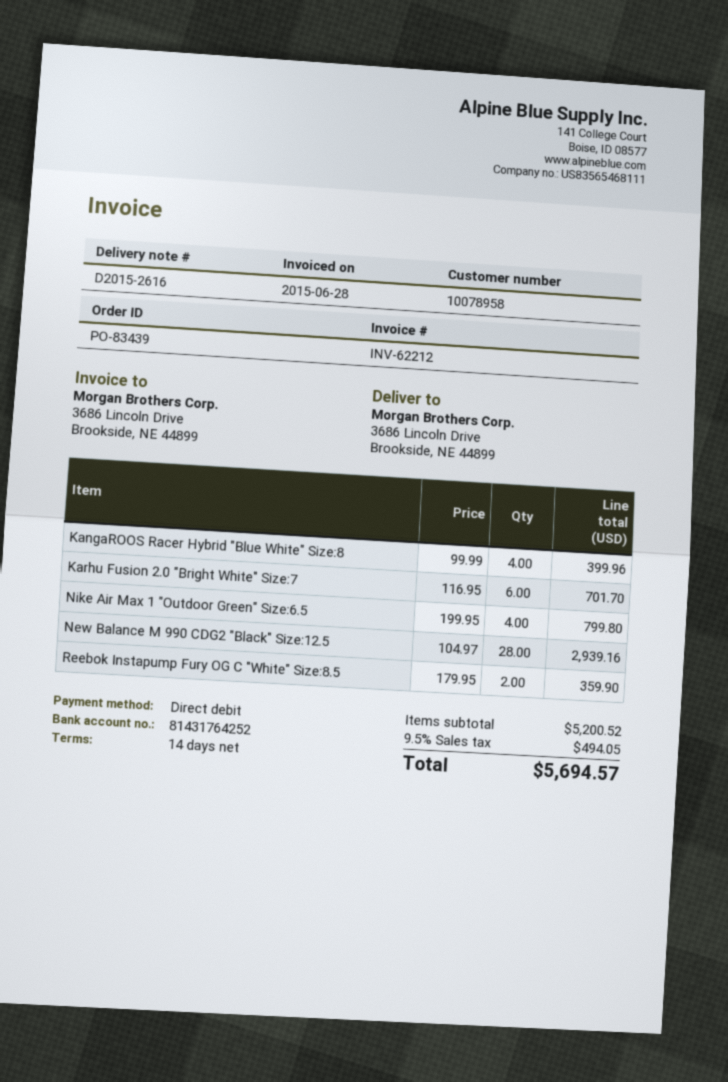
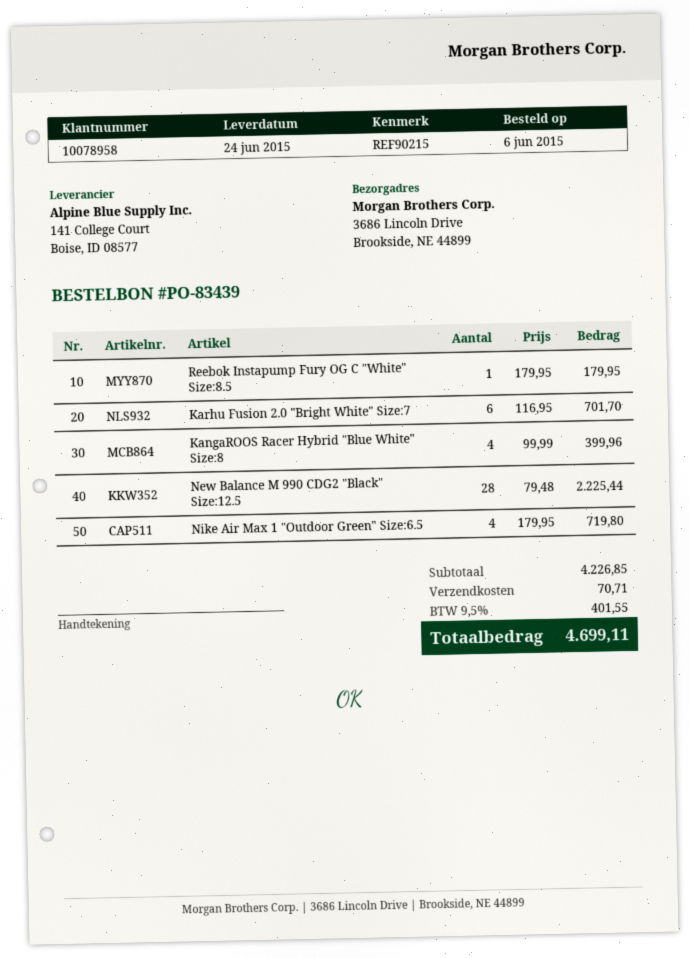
Nike Air Max 1 "Outdoor Green" Size:6.5: 4 x 199.95 = 799.80 -> 4 x 179.95 = 719.80
New Balance M 990 CDG2 "Black" Size:12.5: 28 x 104.97 = 2939.16 -> 28 x 79.48 = 2225.44
Reebok Instapump Fury OG C "White" Size:8.5: 2 x 179.95 = 359.90 -> 1 x 179.95 = 179.95
subtotal: 5200.52 -> 4226.85
shipping: none -> 70.71
tax: 9.5% = 494.05 -> 9.5% = 401.55
total: 5694.57 -> 4699.11

